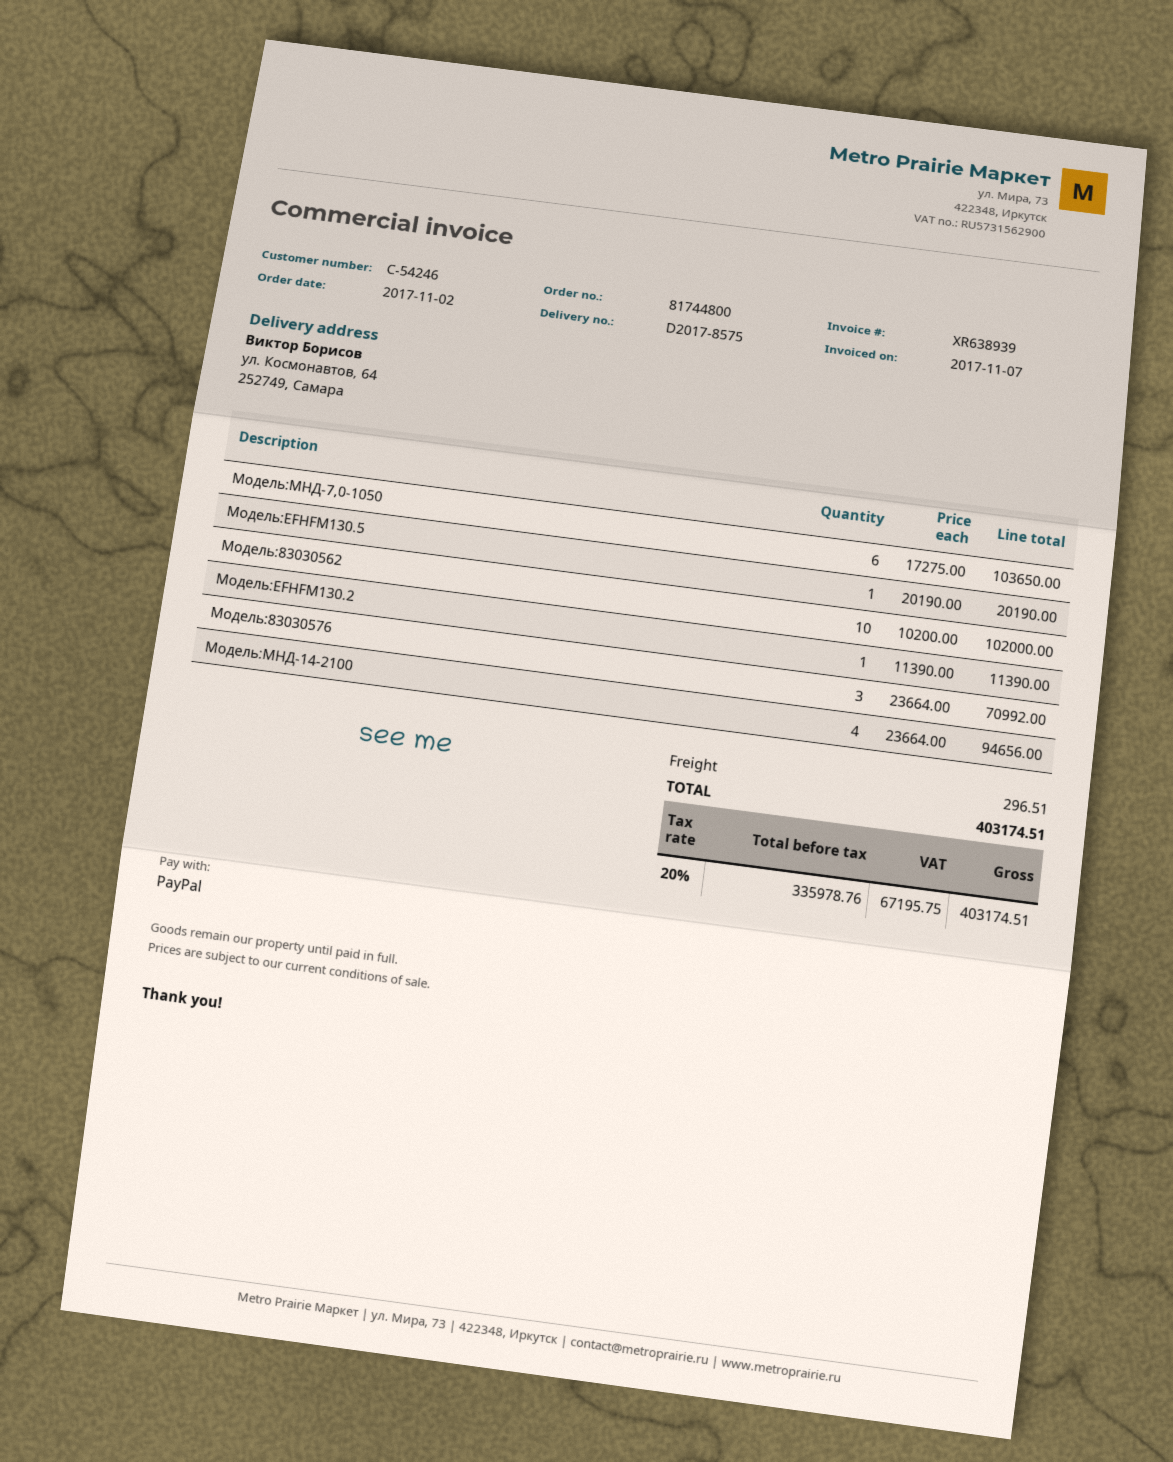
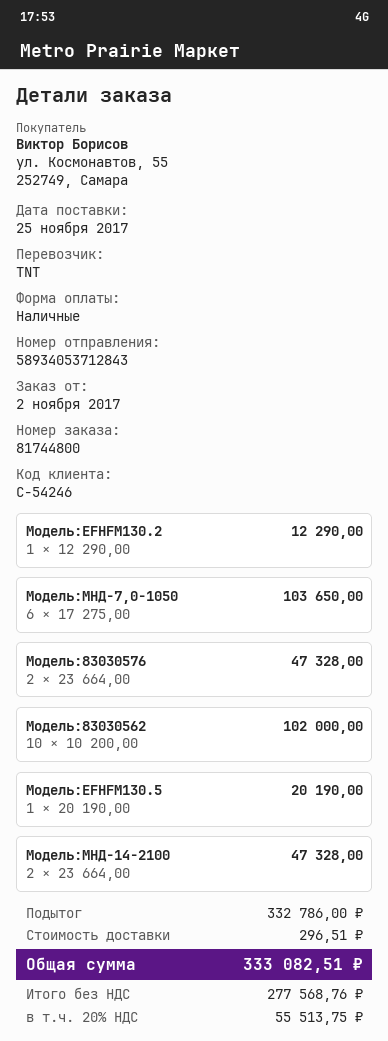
payment method: PayPal -> cash
Модель:EFHFM130.2: 1 x 11390.00 = 11390.00 -> 1 x 12290.00 = 12290.00
Модель:83030576: 3 x 23664.00 = 70992.00 -> 2 x 23664.00 = 47328.00
Модель:МНД-14-2100: 4 x 23664.00 = 94656.00 -> 2 x 23664.00 = 47328.00
net: 335978.76 -> 277568.76
tax: 20% = 67195.75 -> 20% = 55513.75
total: 403174.51 -> 333082.51

